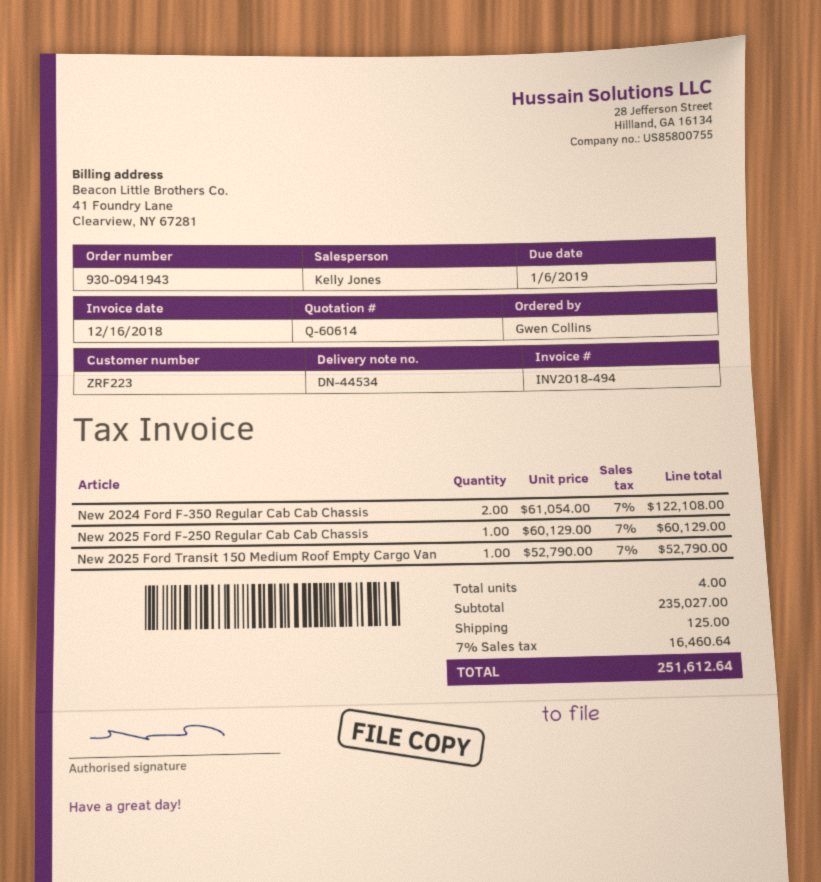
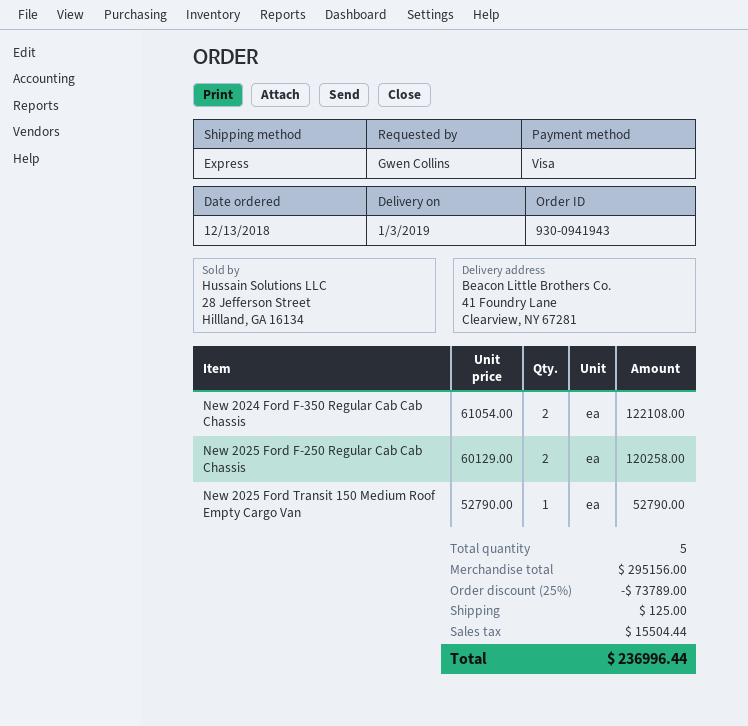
New 2025 Ford F-250 Regular Cab Cab Chassis: 1 x 60129.00 = 60129.00 -> 2 x 60129.00 = 120258.00
total quantity: 4 -> 5
subtotal: 235027.00 -> 295156.00
discount: none -> 25% = 73789.00
tax: 16460.64 -> 15504.44
total: 251612.64 -> 236996.44

